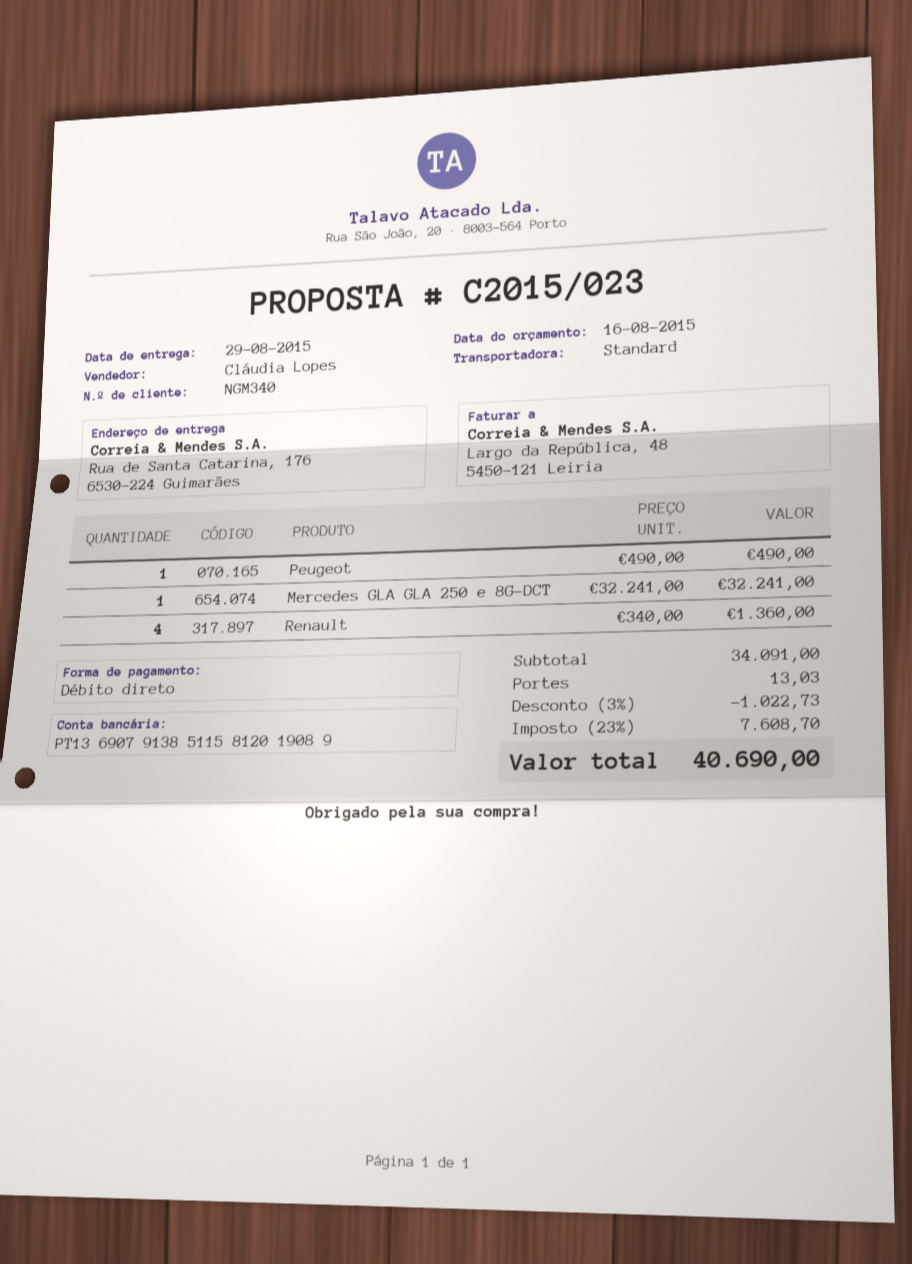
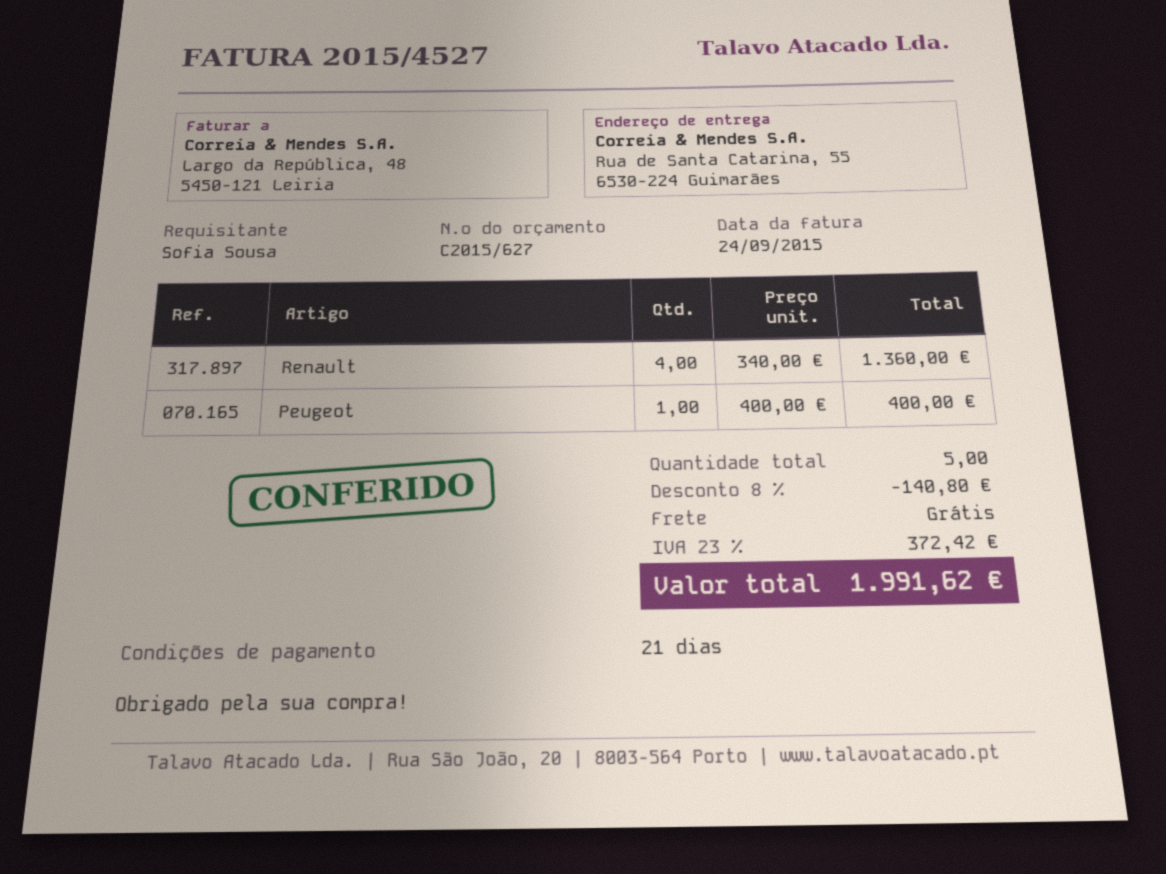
quote number: C2015/023 -> C2015/627
ship to: Rua de Santa Catarina, 176, 6530-224 Guimarães -> Rua de Santa Catarina, 55, 6530-224 Guimarães
Peugeot: 1 x 490.00 = 490.00 -> 1 x 400.00 = 400.00
Mercedes GLA GLA 250 e 8G-DCT: 1 x 32241.00 = 32241.00 -> none
discount: 3% = 1022.73 -> 8% = 140.80
shipping: 13.03 -> 0.00
tax: 23% = 7608.70 -> 23% = 372.42
total: 40690.00 -> 1991.62

